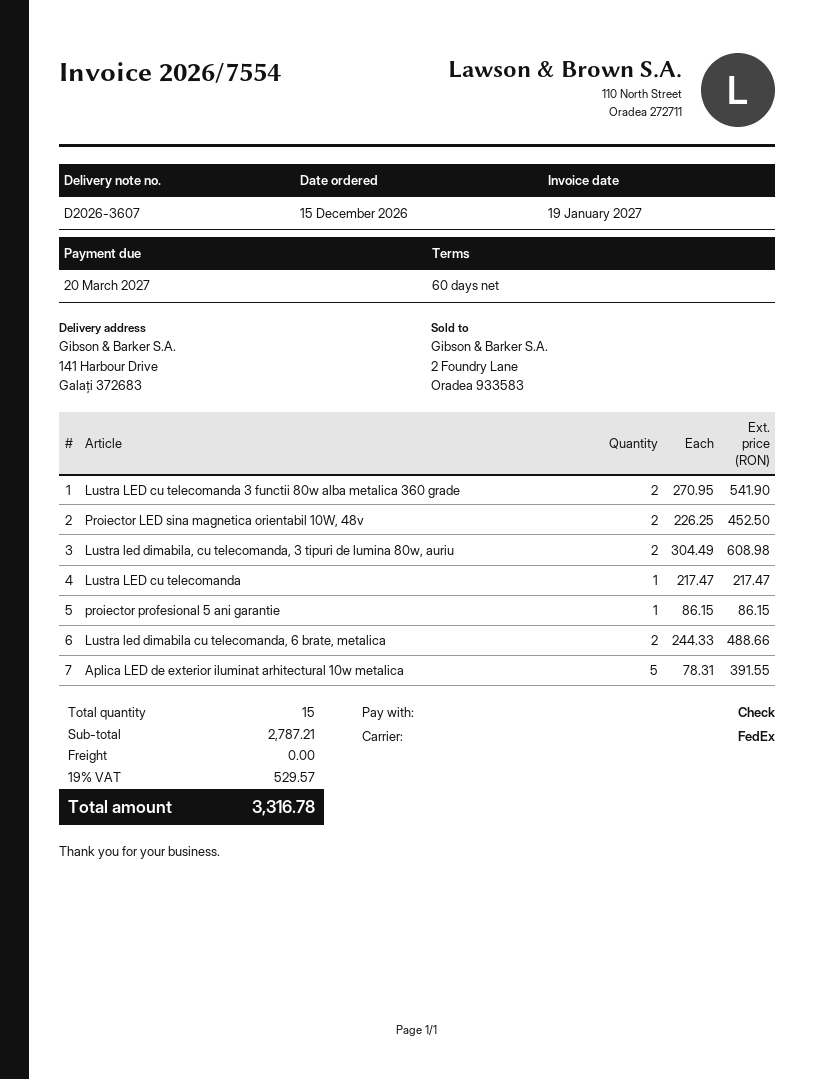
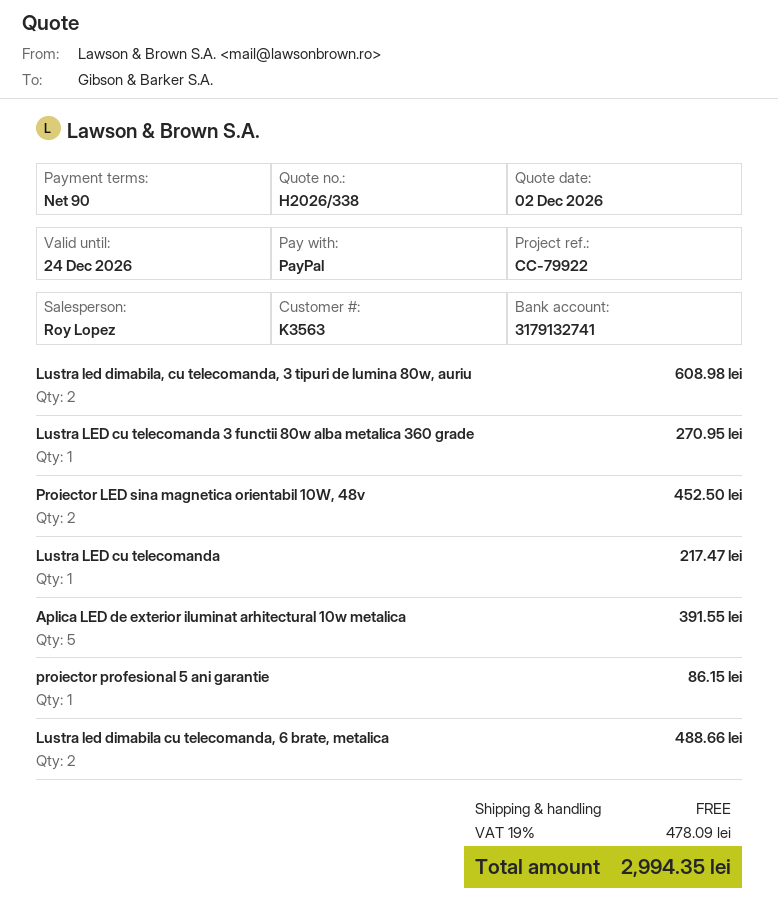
payment terms: 60 days -> 90 days
payment method: cheque -> PayPal
Lustra LED cu telecomanda 3 functii 80w alba metalica 360 grade: 2 for 541.90 -> 1 for 270.95
tax: 19% = 529.57 -> 19% = 478.09
total: 3316.78 -> 2994.35

